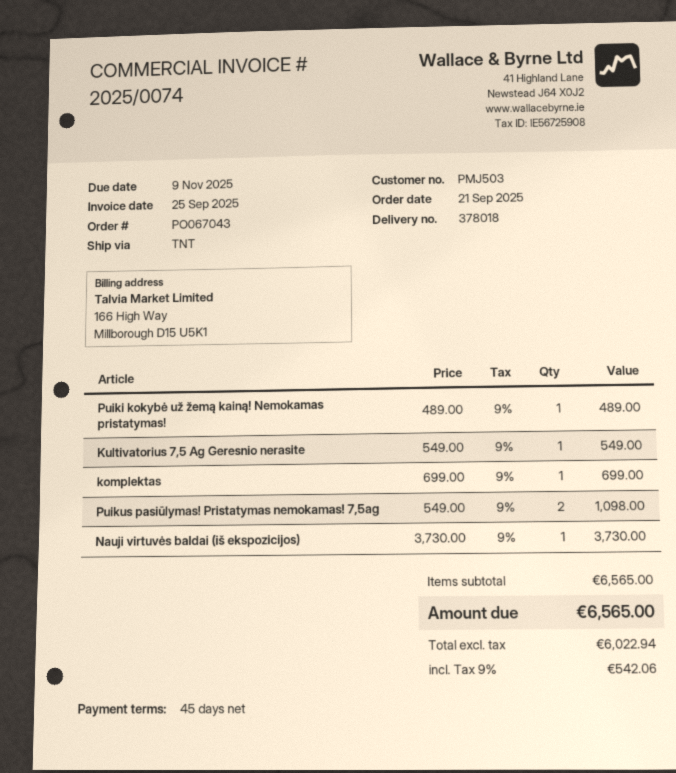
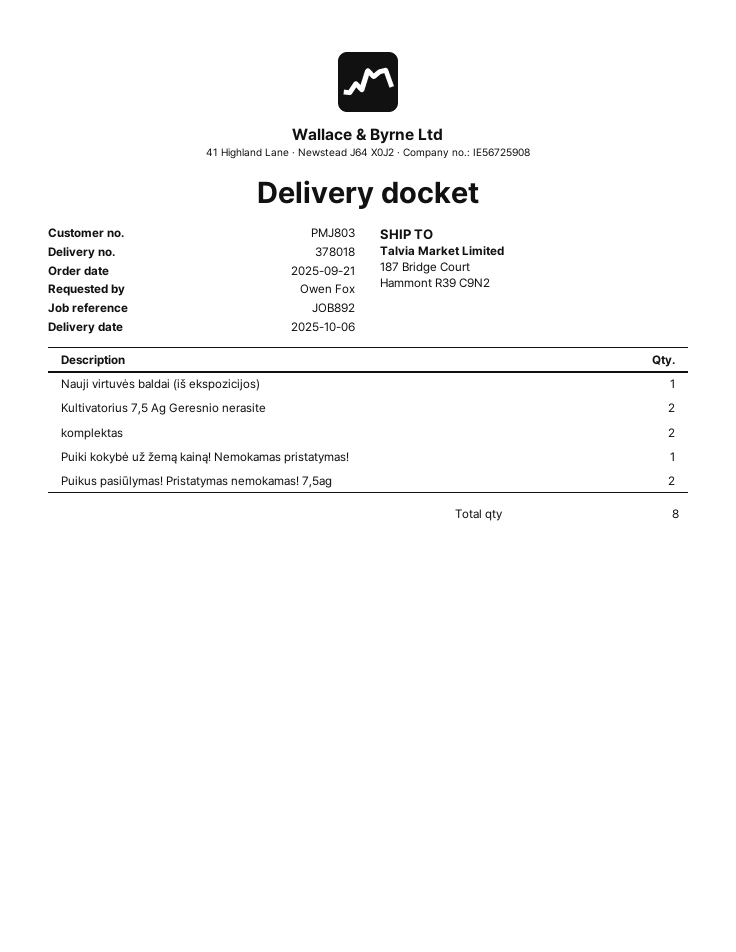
customer number: PMJ503 -> PMJ803
Kultivatorius 7,5 Ag Geresnio nerasite: 1 -> 2
komplektas: 1 -> 2

